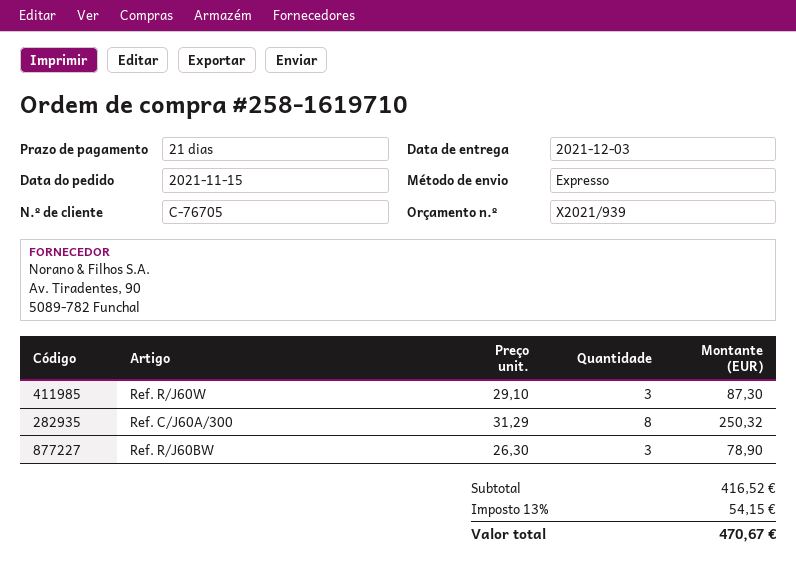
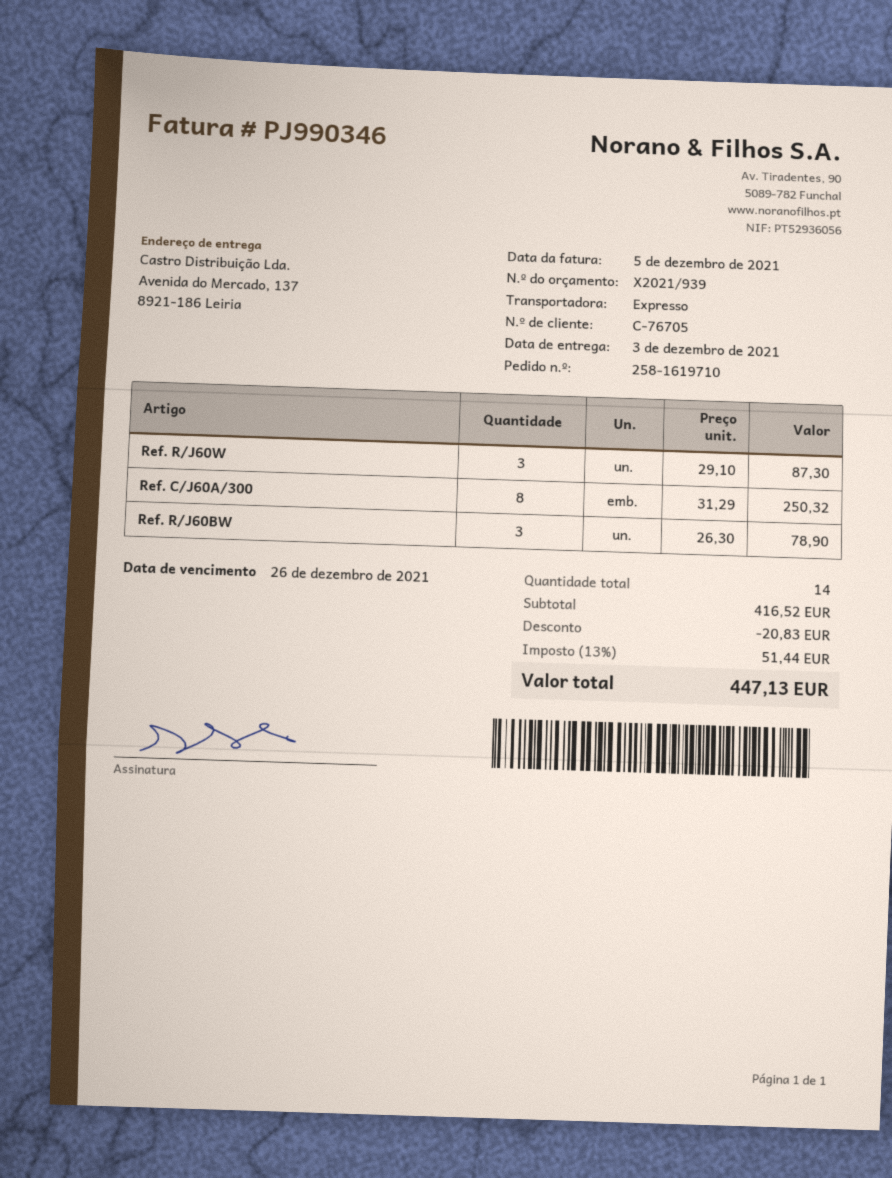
discount: none -> 20.83
tax: 13% = 54.15 -> 13% = 51.44
total: 470.67 -> 447.13

